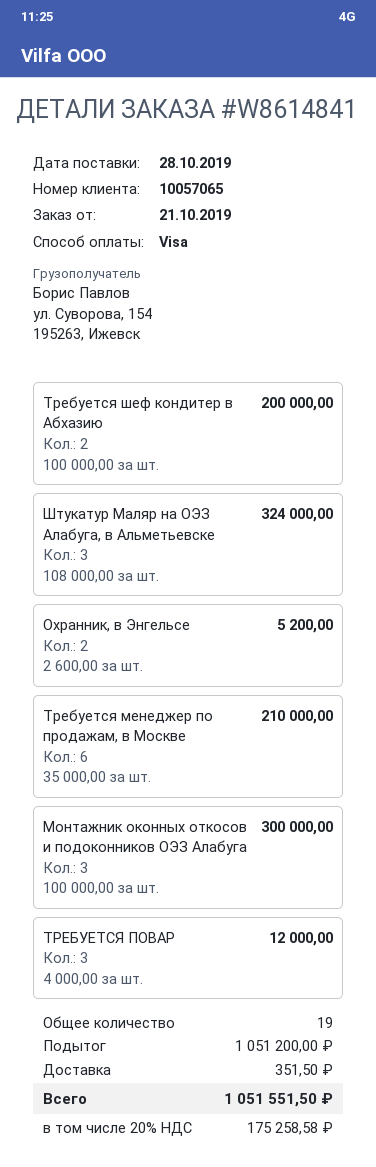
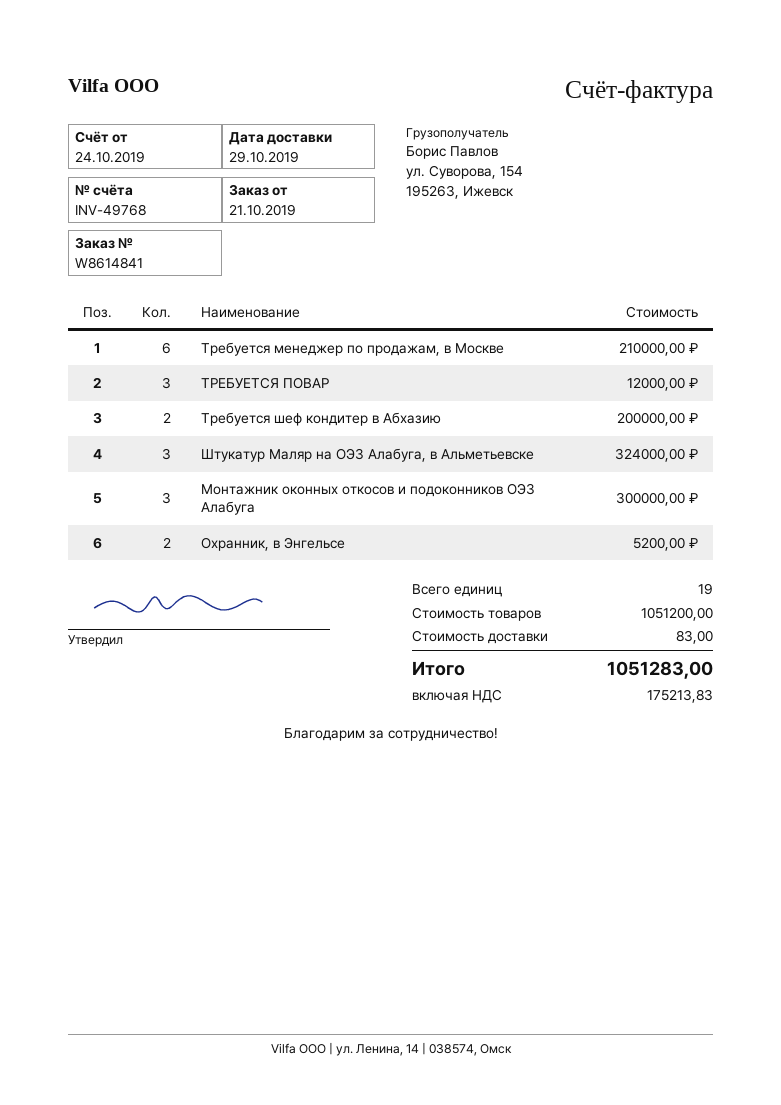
delivery date: 2019-10-28 -> 2019-10-29
shipping: 351.50 -> 83.00
tax: 175258.58 -> 175213.83
total: 1051551.50 -> 1051283.00

